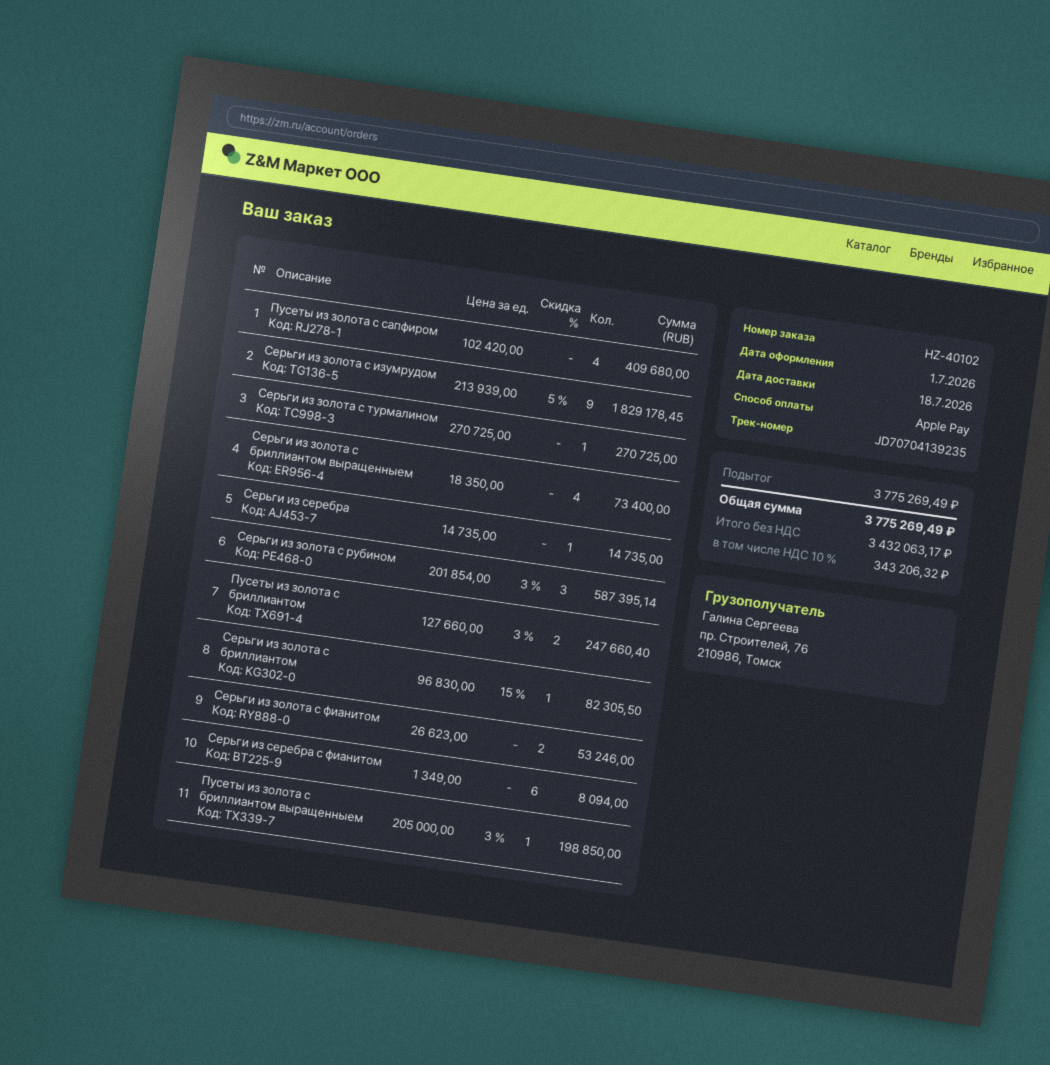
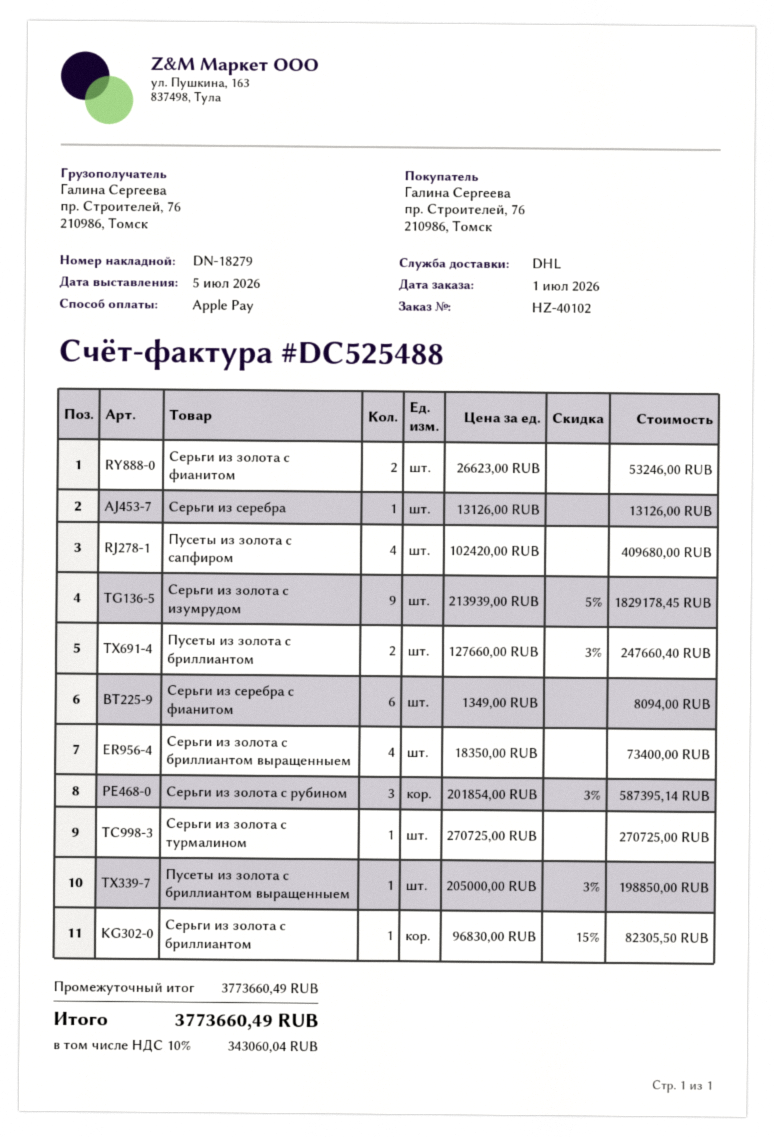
Серьги из серебра: 1 x 14735.00 = 14735.00 -> 1 x 13126.00 = 13126.00
subtotal: 3775269.49 -> 3773660.49
tax: 10% = 343206.32 -> 10% = 343060.04
total: 3775269.49 -> 3773660.49

